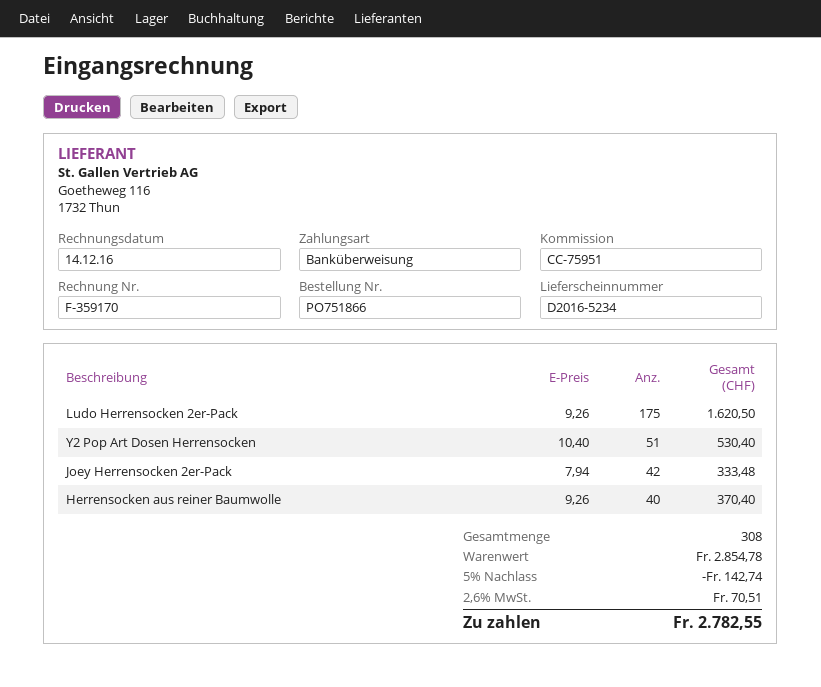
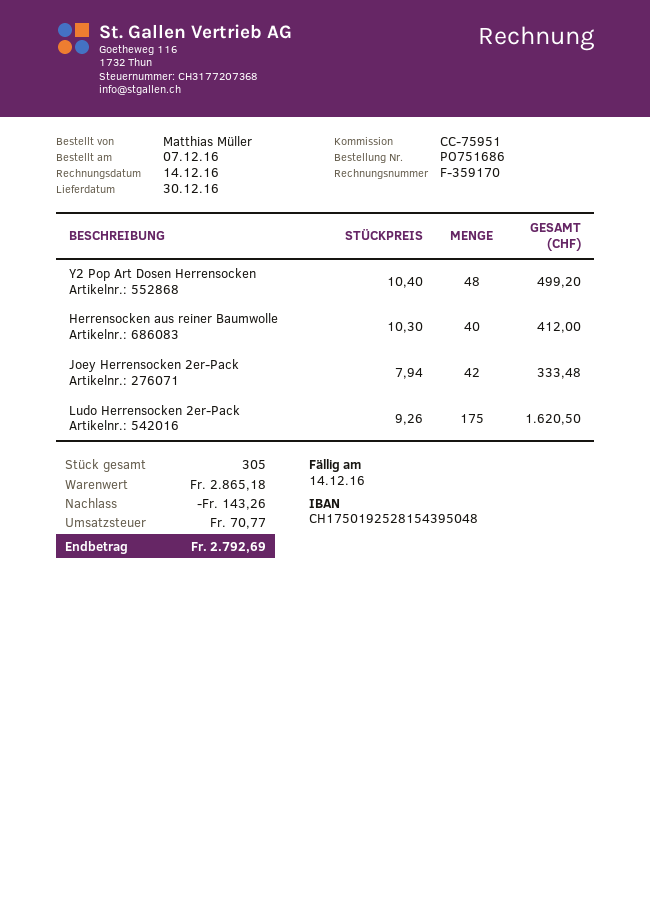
order number: PO751866 -> PO751686
Y2 Pop Art Dosen Herrensocken: 51 x 10.40 = 530.40 -> 48 x 10.40 = 499.20
Herrensocken aus reiner Baumwolle: 40 x 9.26 = 370.40 -> 40 x 10.30 = 412.00
total quantity: 308 -> 305
subtotal: 2854.78 -> 2865.18
discount: 142.74 -> 143.26
tax: 70.51 -> 70.77
total: 2782.55 -> 2792.69

